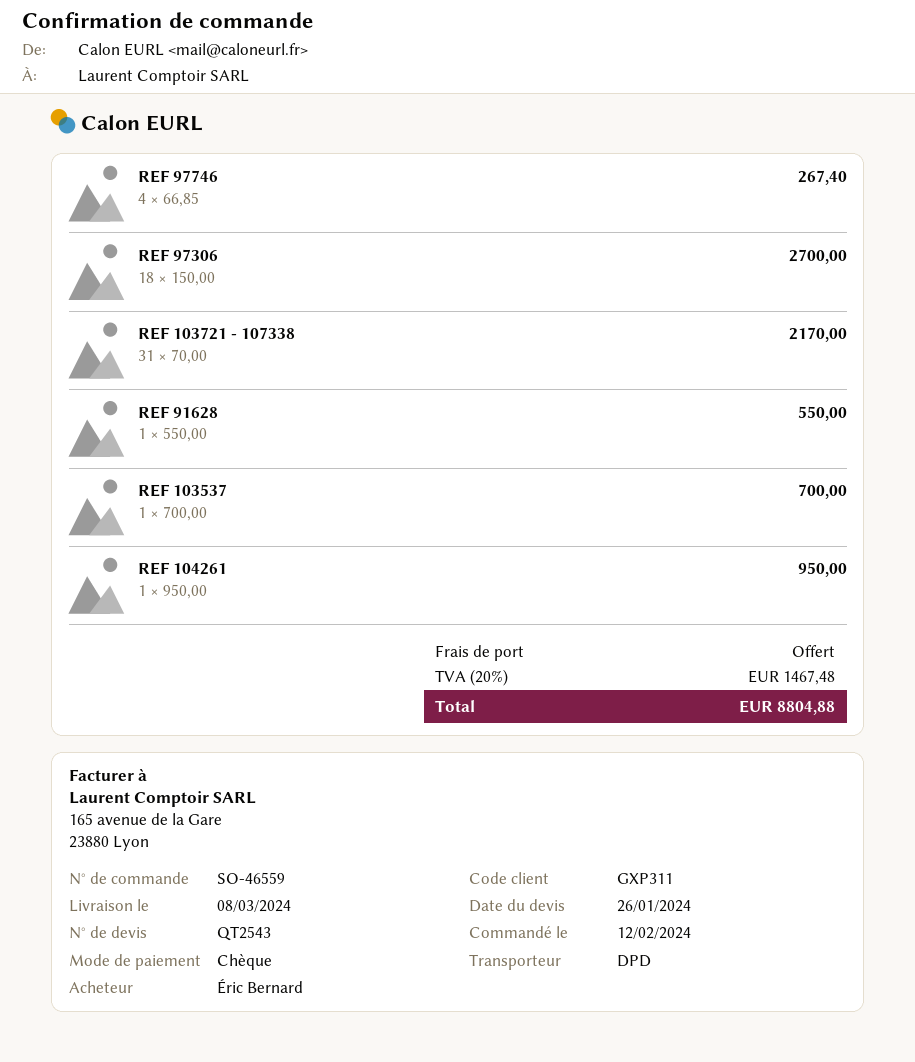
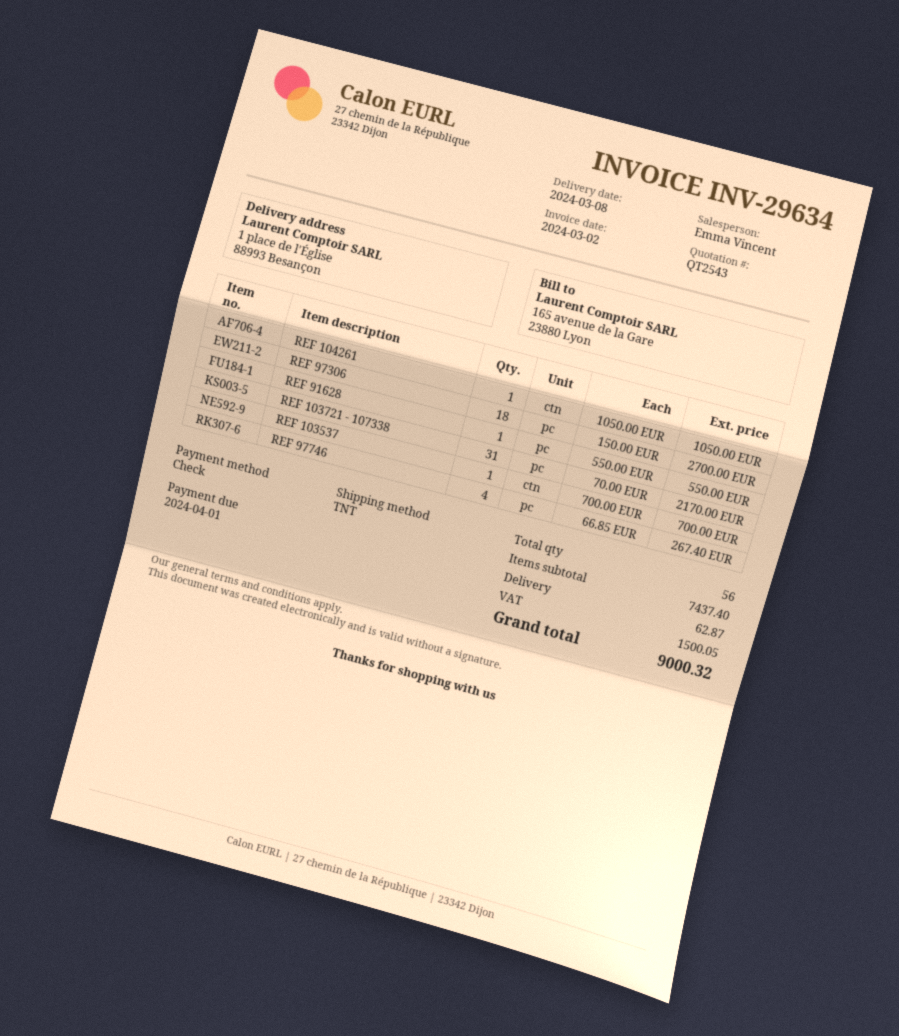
shipping method: DPD -> TNT
REF 104261: 1 x 950.00 = 950.00 -> 1 x 1050.00 = 1050.00
shipping: 0.00 -> 62.87
tax: 1467.48 -> 1500.05
total: 8804.88 -> 9000.32

